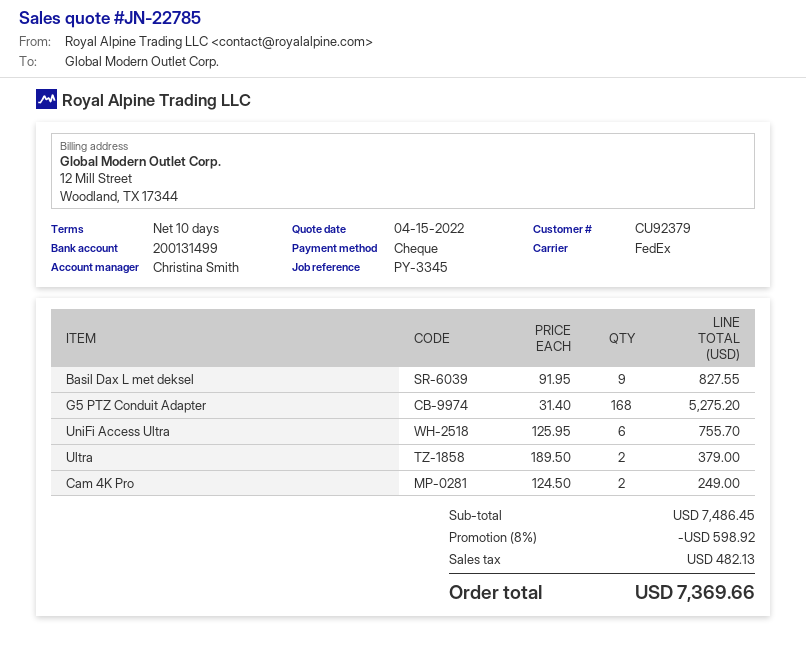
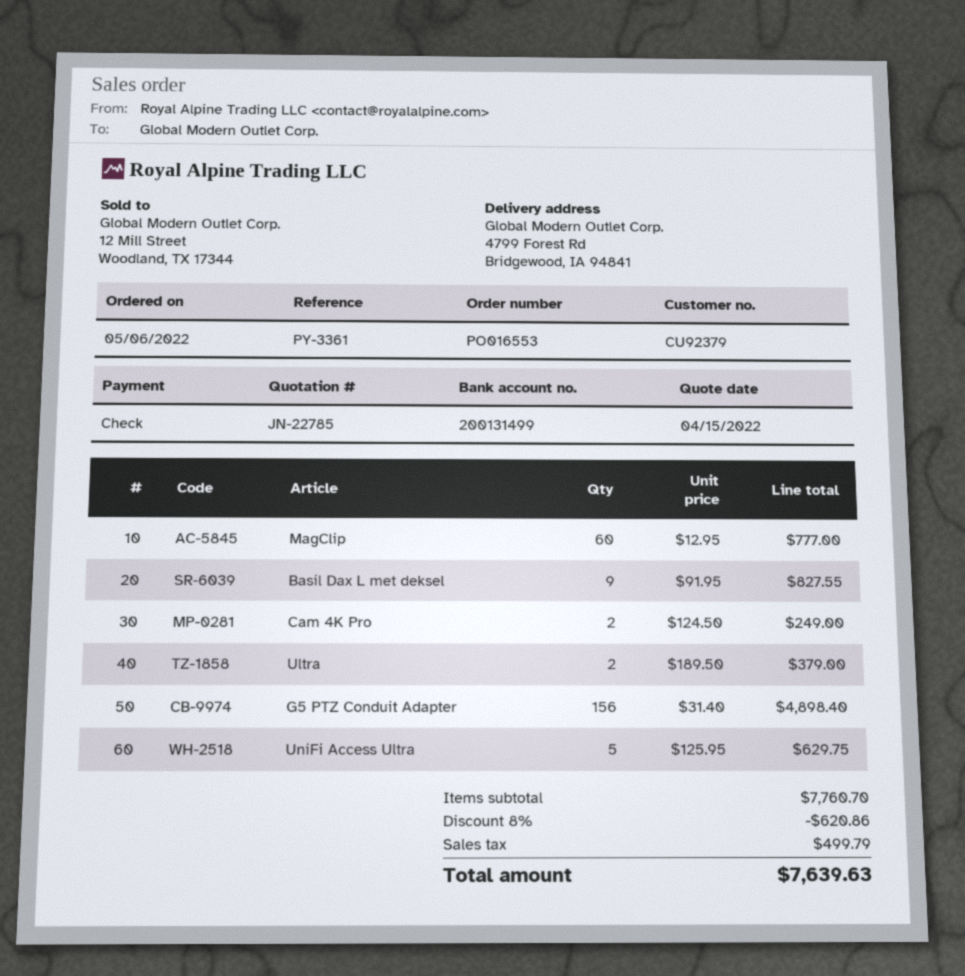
reference: PY-3345 -> PY-3361
G5 PTZ Conduit Adapter: 168 x 31.40 = 5275.20 -> 156 x 31.40 = 4898.40
UniFi Access Ultra: 6 x 125.95 = 755.70 -> 5 x 125.95 = 629.75
MagClip: none -> 60 x 12.95 = 777.00
subtotal: 7486.45 -> 7760.70
discount: 8% = 598.92 -> 8% = 620.86
tax: 482.13 -> 499.79
total: 7369.66 -> 7639.63

